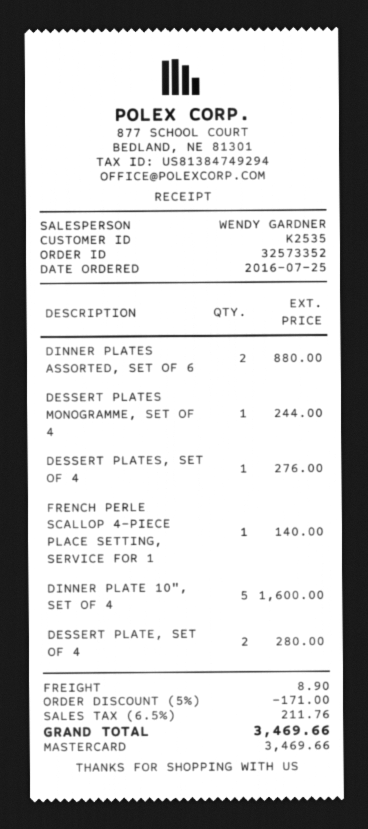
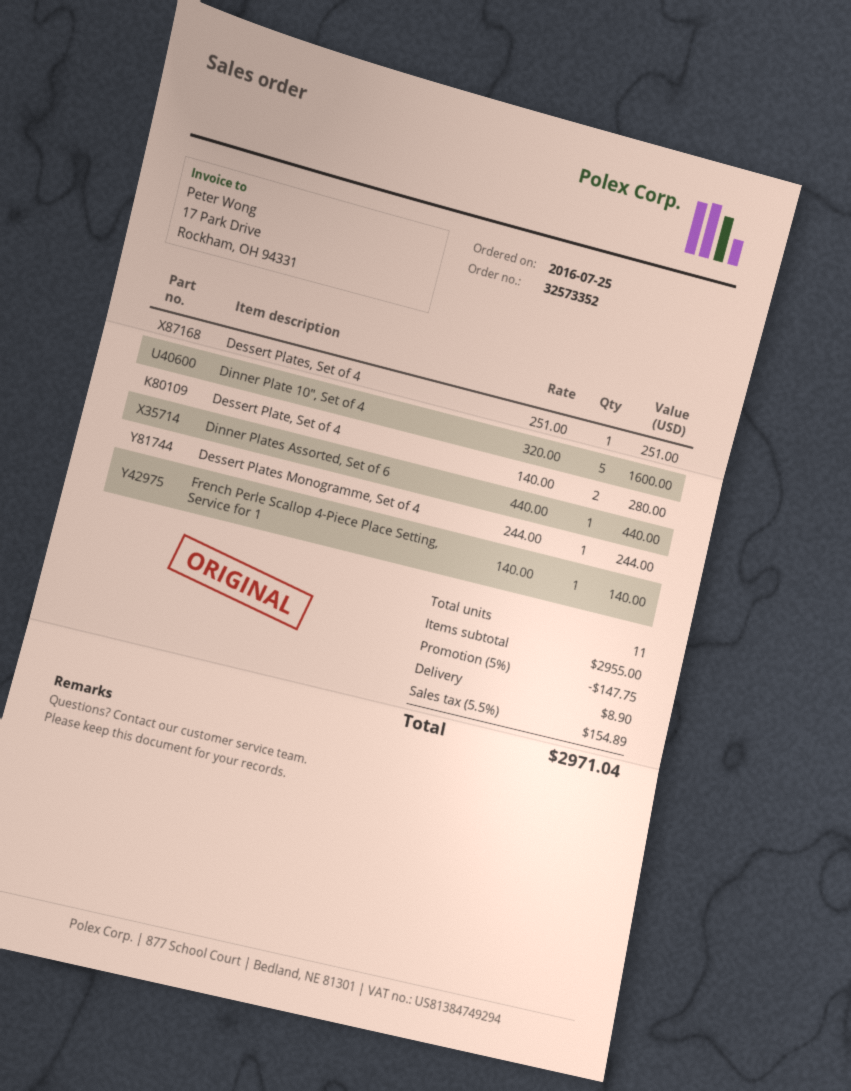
DINNER PLATES ASSORTED, SET OF 6: 2 for 880.00 -> 1 for 440.00
DESSERT PLATES, SET OF 4: 1 for 276.00 -> 1 for 251.00
discount: 5% = 171.00 -> 5% = 147.75
tax: 6.5% = 211.76 -> 5.5% = 154.89
total: 3469.66 -> 2971.04

